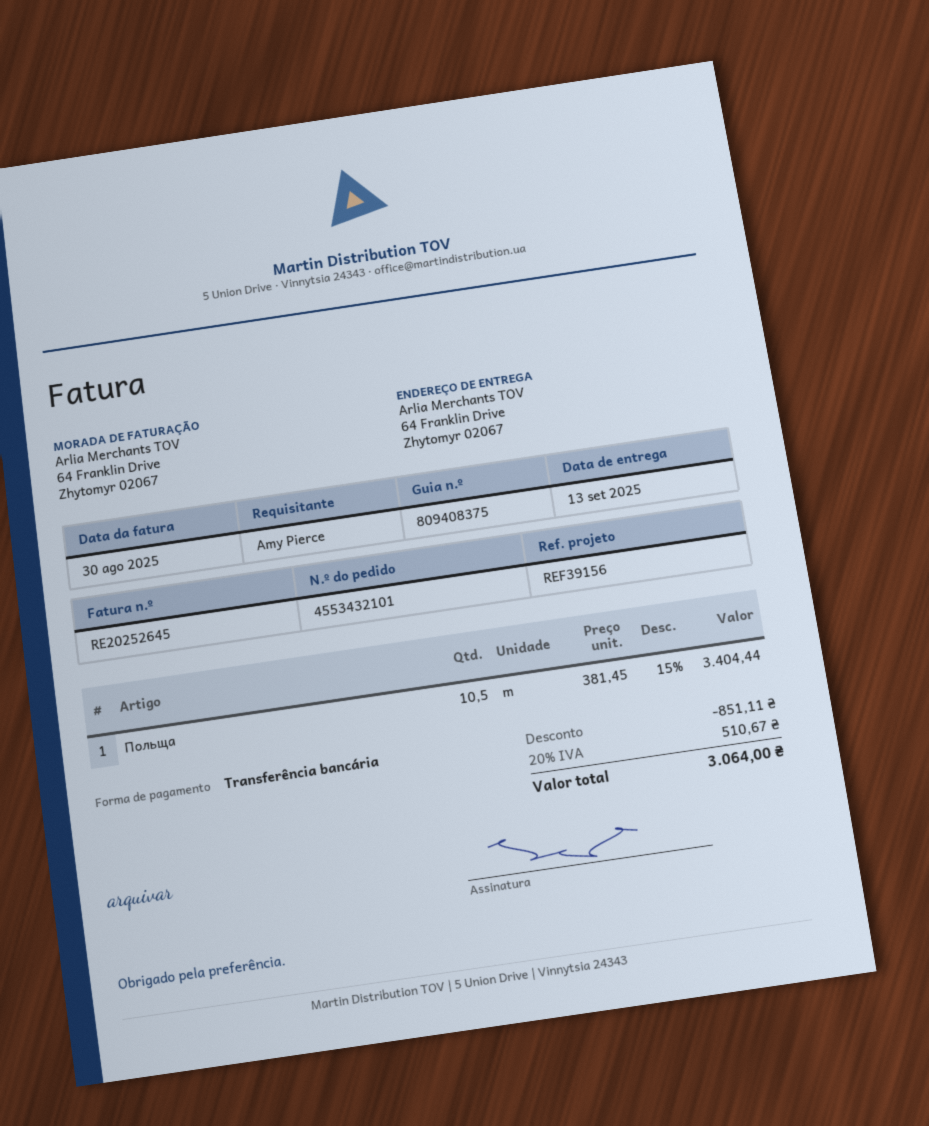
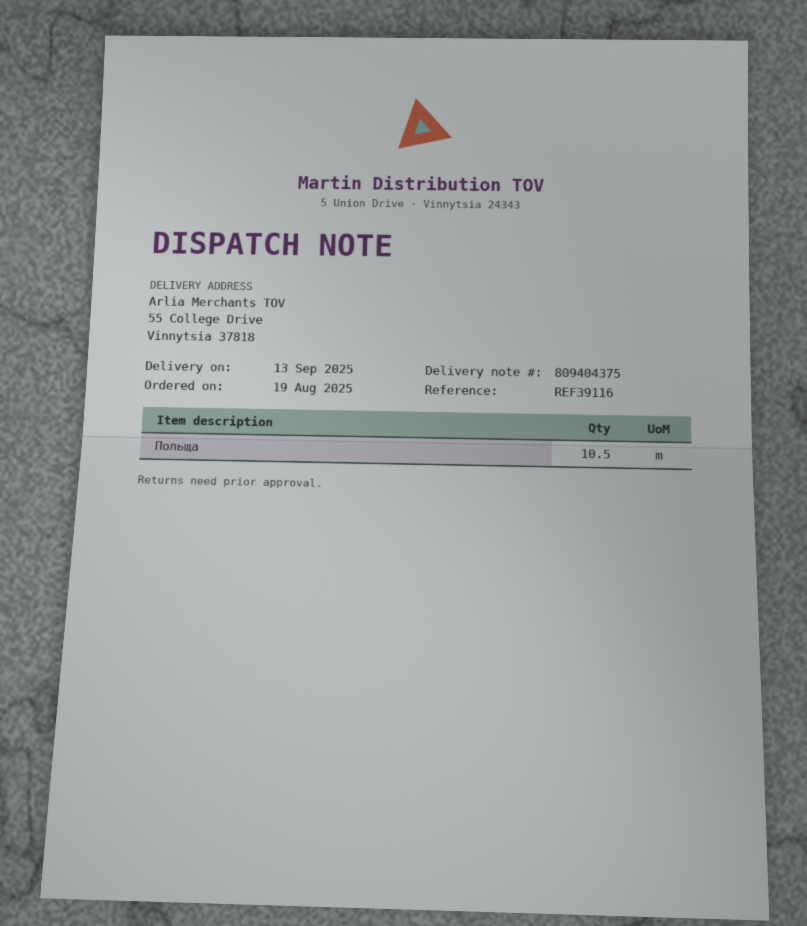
delivery note number: 809408375 -> 809404375
reference: REF39156 -> REF39116
ship to: 64 Franklin Drive, Zhytomyr 02067 -> 55 College Drive, Vinnytsia 37818

